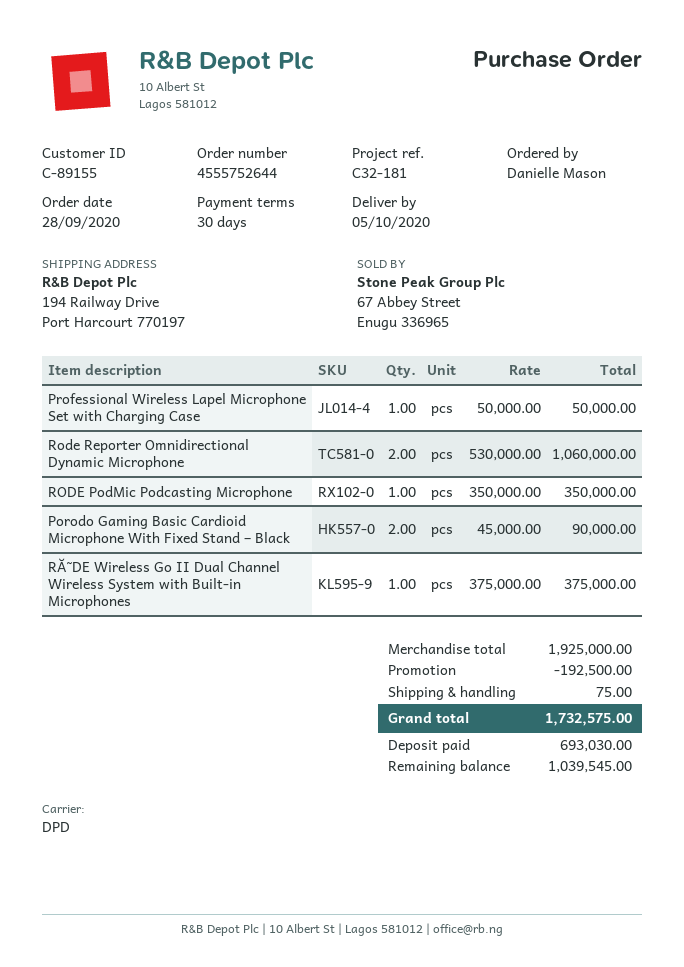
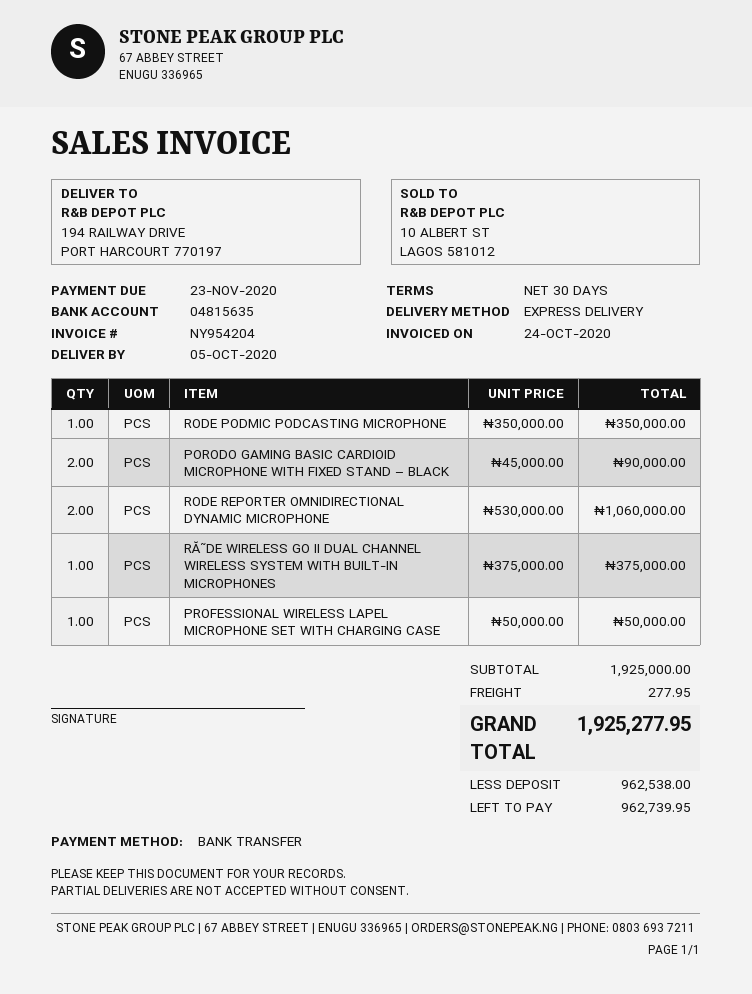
shipping method: DPD -> express
discount: 192500.00 -> none
shipping: 75.00 -> 277.95
total: 1732575.00 -> 1925277.95
deposit: 693030.00 -> 962538.00
balance: 1039545.00 -> 962739.95

